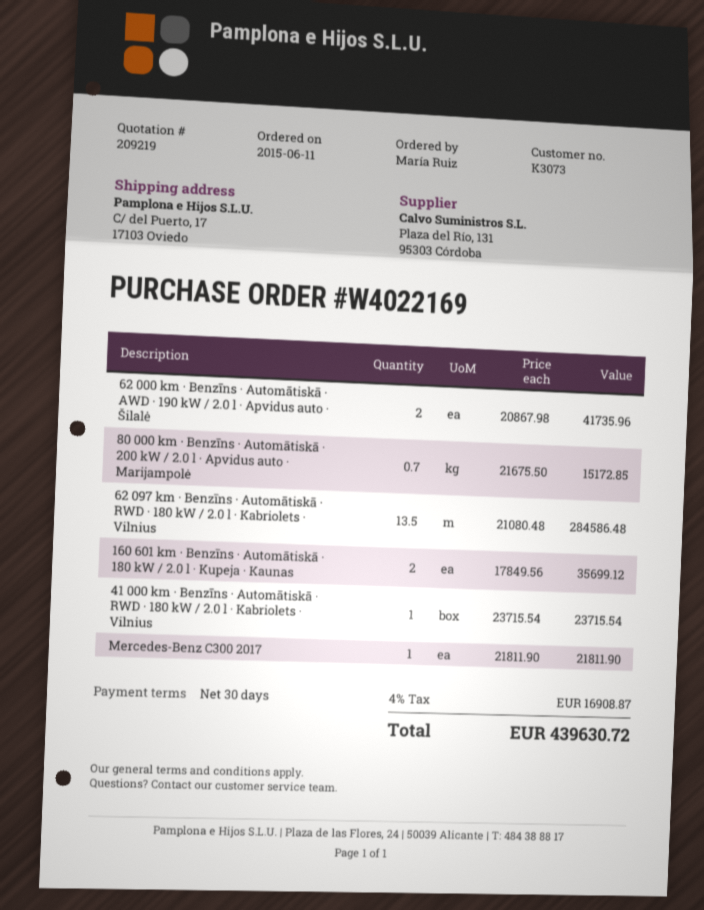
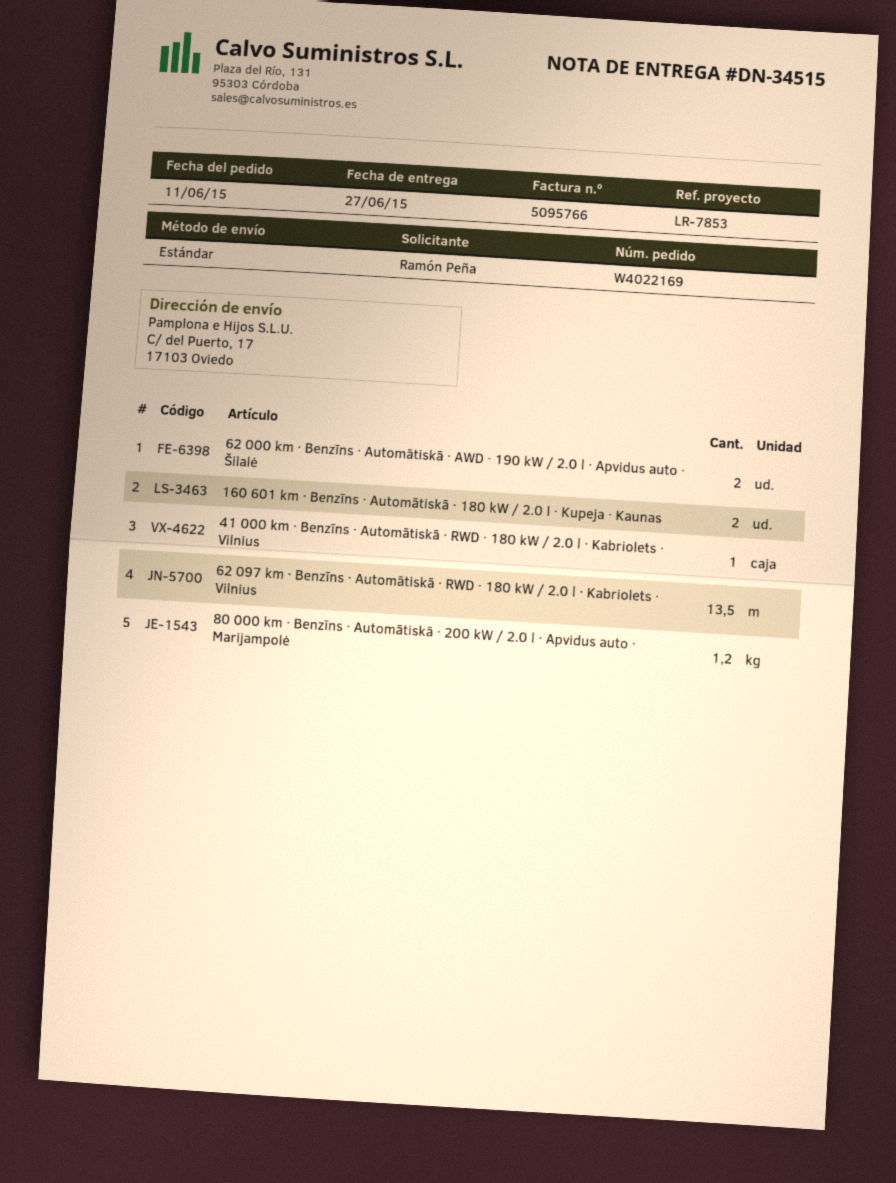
ordered by: María Ruiz -> Ramón Peña
80 000 km · Benzīns · Automātiskā · 200 kW / 2.0 l · Apvidus auto · Marijampolė: 0.7 -> 1.2
Mercedes-Benz C300 2017: 1 -> none

